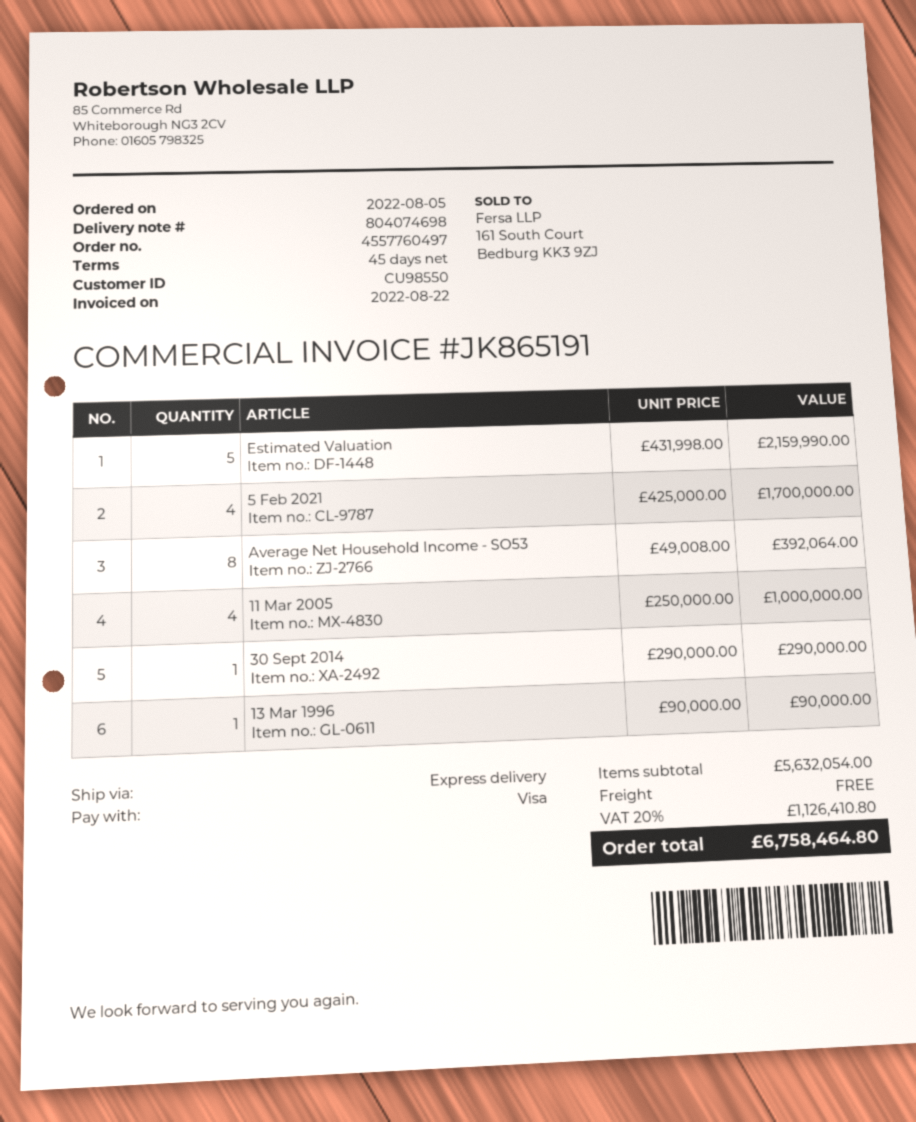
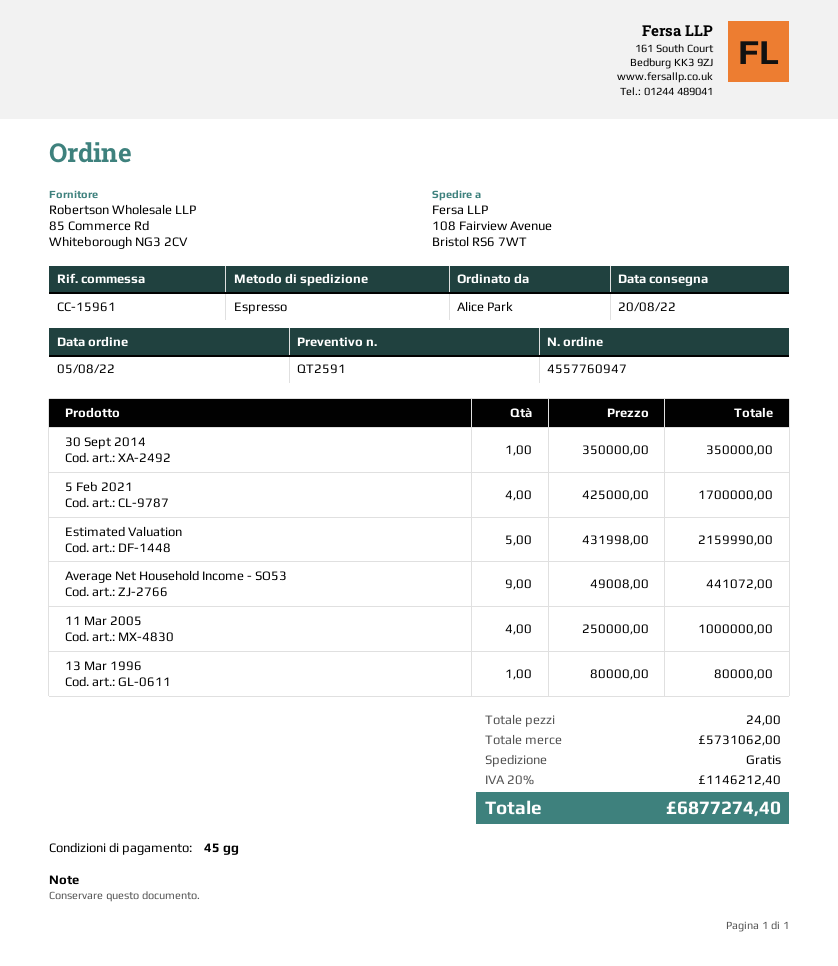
order number: 4557760497 -> 4557760947
Average Net Household Income - SO53: 8 x 49008.00 = 392064.00 -> 9 x 49008.00 = 441072.00
30 Sept 2014: 1 x 290000.00 = 290000.00 -> 1 x 350000.00 = 350000.00
13 Mar 1996: 1 x 90000.00 = 90000.00 -> 1 x 80000.00 = 80000.00
subtotal: 5632054.00 -> 5731062.00
tax: 20% = 1126410.80 -> 20% = 1146212.40
total: 6758464.80 -> 6877274.40

